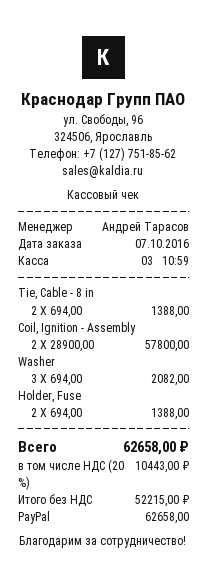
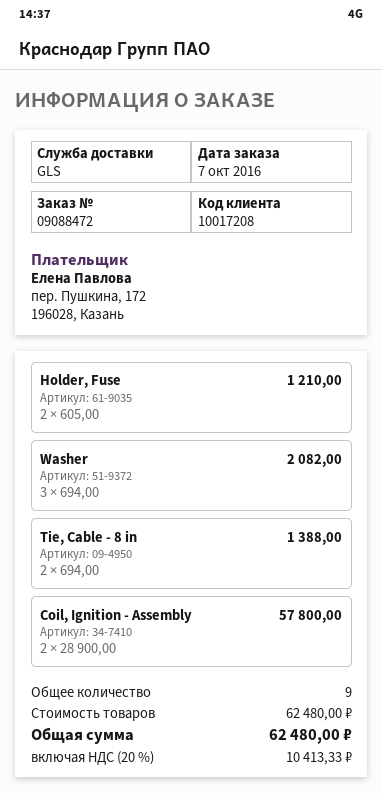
Holder, Fuse: 2 x 694.00 = 1388.00 -> 2 x 605.00 = 1210.00
tax: 20% = 10443.00 -> 20% = 10413.33
total: 62658.00 -> 62480.00

